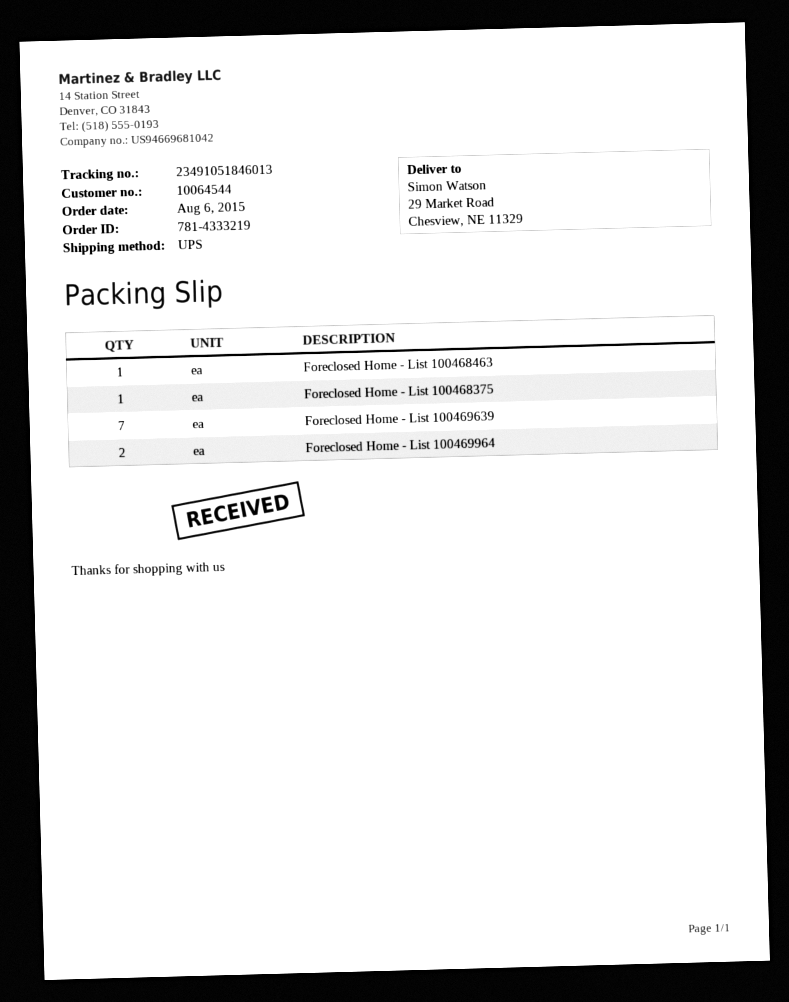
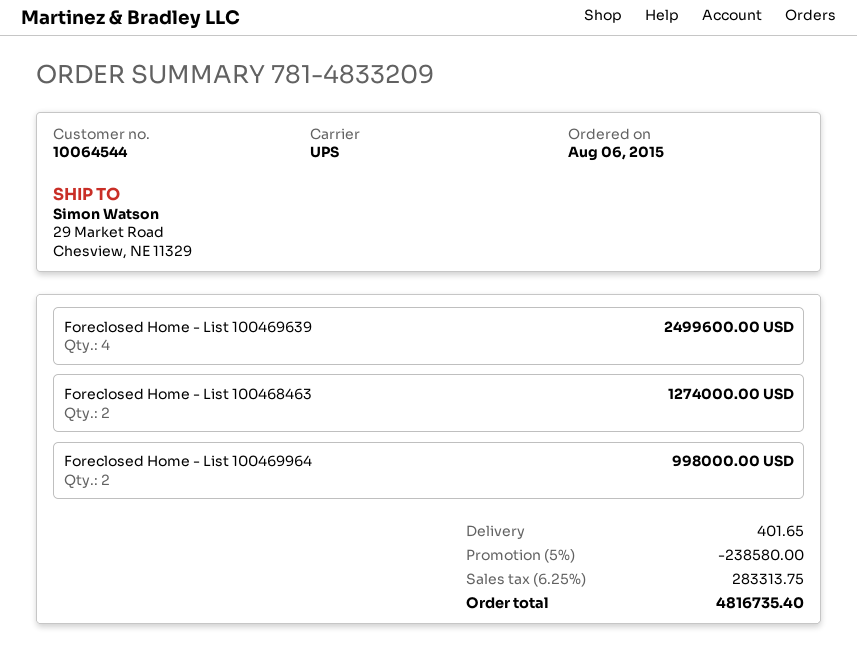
order number: 781-4333219 -> 781-4833209
Foreclosed Home - List 100468463: 1 -> 2
Foreclosed Home - List 100468375: 1 -> none
Foreclosed Home - List 100469639: 7 -> 4

